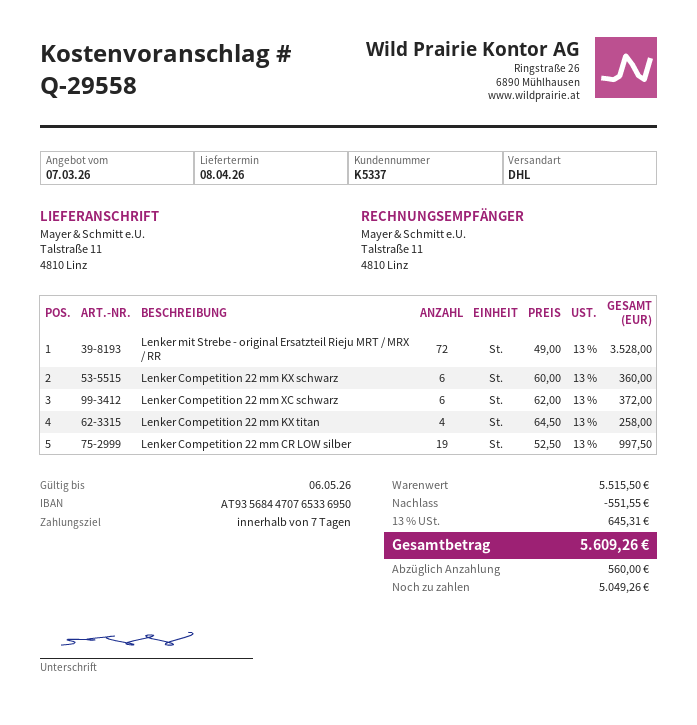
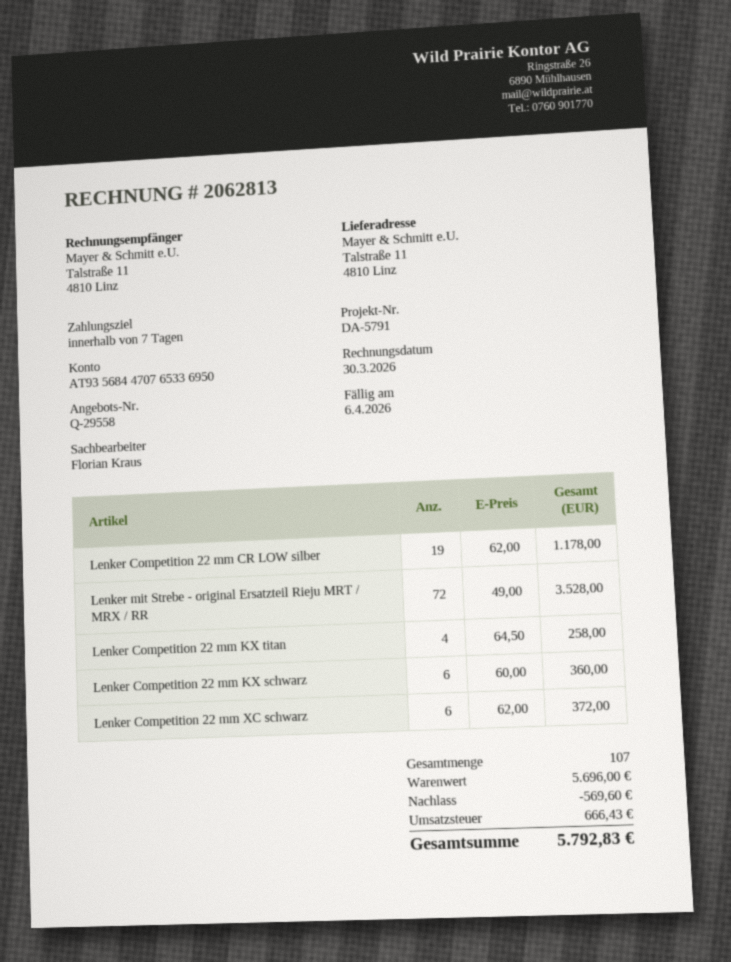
Lenker Competition 22 mm CR LOW silber: 19 x 52.50 = 997.50 -> 19 x 62.00 = 1178.00
subtotal: 5515.50 -> 5696.00
discount: 551.55 -> 569.60
tax: 645.31 -> 666.43
total: 5609.26 -> 5792.83

